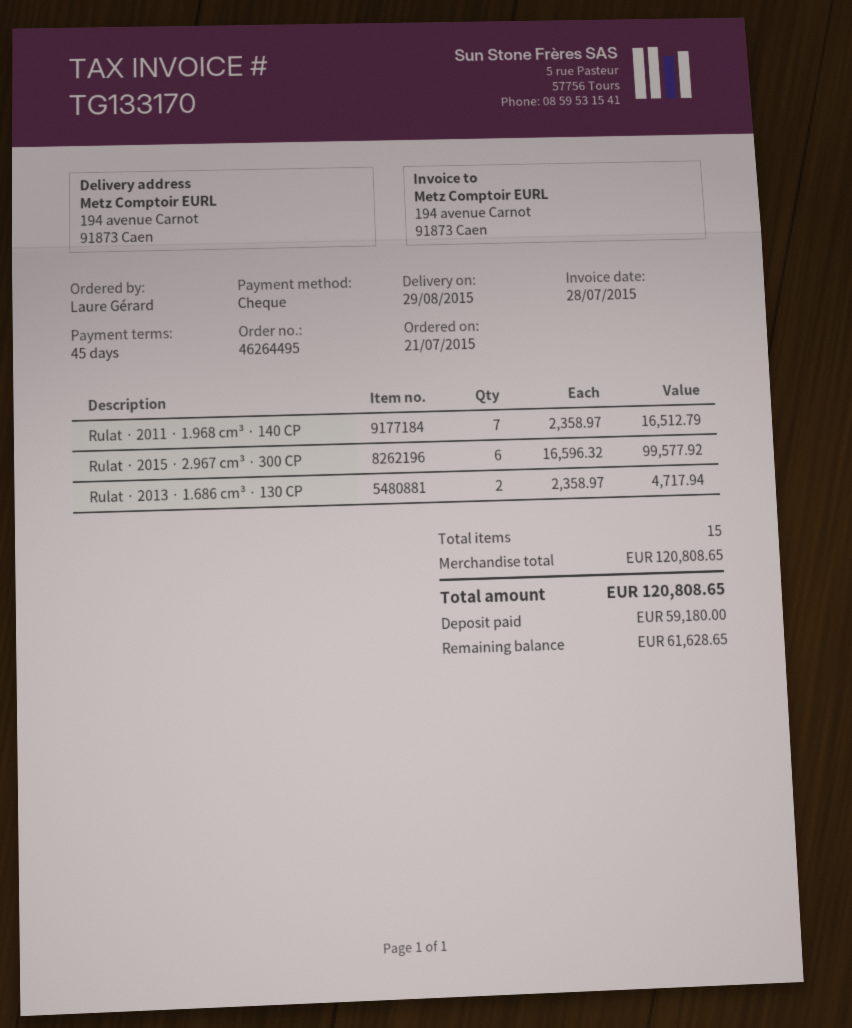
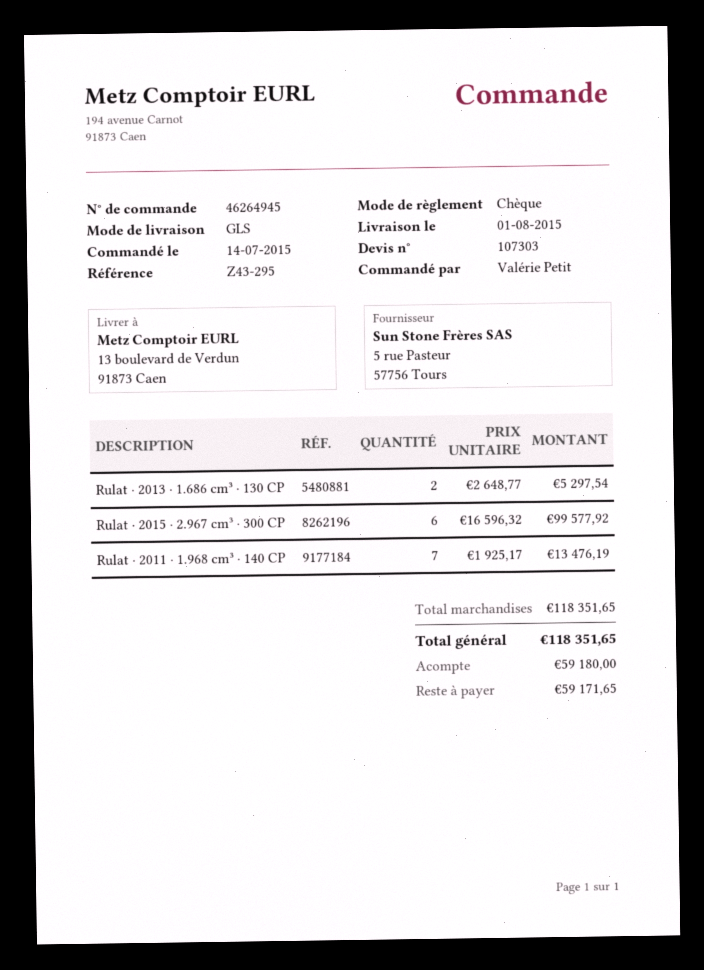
order number: 46264495 -> 46264945
order date: 2015-07-21 -> 2015-07-14
delivery date: 2015-08-29 -> 2015-08-01
ordered by: Laure Gérard -> Valérie Petit
ship to: 194 avenue Carnot, 91873 Caen -> 13 boulevard de Verdun, 91873 Caen
Rulat · 2011 · 1.968 cm³ · 140 CP: 7 x 2358.97 = 16512.79 -> 7 x 1925.17 = 13476.19
Rulat · 2013 · 1.686 cm³ · 130 CP: 2 x 2358.97 = 4717.94 -> 2 x 2648.77 = 5297.54
subtotal: 120808.65 -> 118351.65
total: 120808.65 -> 118351.65
balance: 61628.65 -> 59171.65

